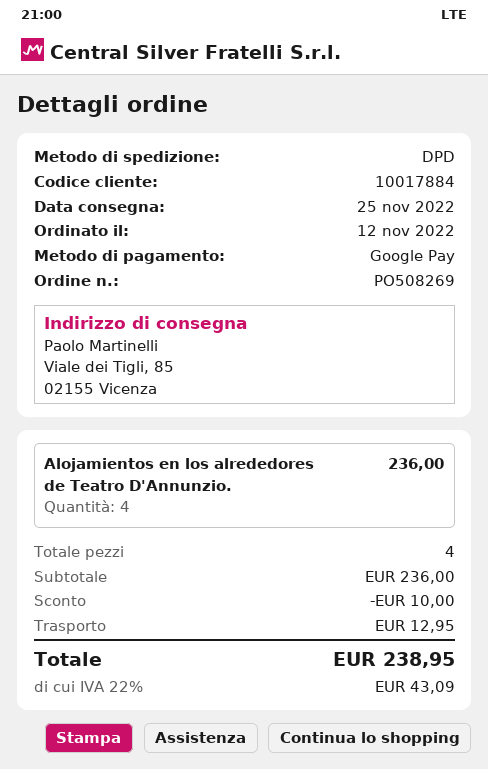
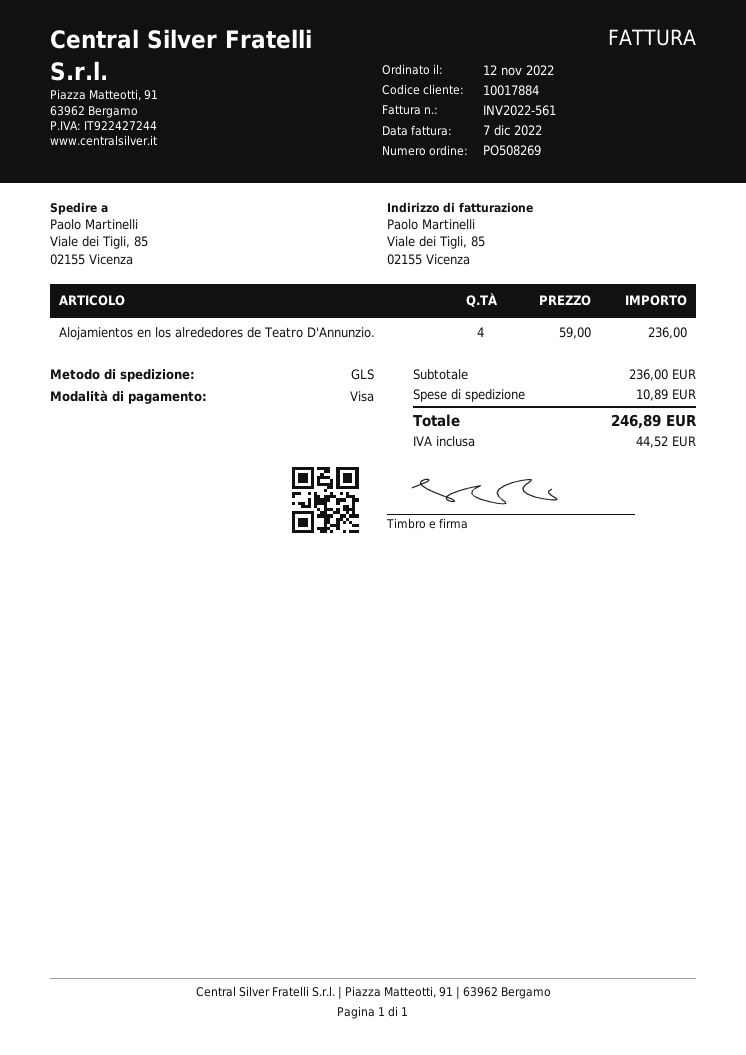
payment method: Google Pay -> Visa
shipping method: DPD -> GLS
discount: 10.00 -> none
shipping: 12.95 -> 10.89
tax: 43.09 -> 44.52
total: 238.95 -> 246.89

